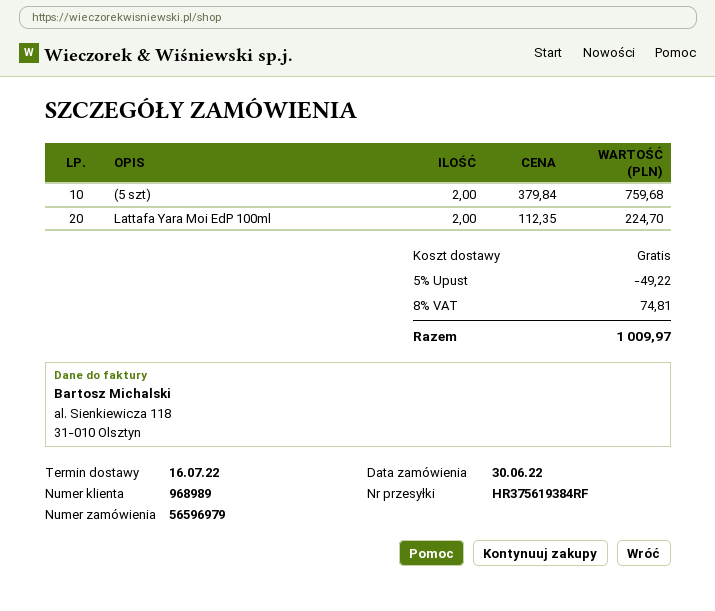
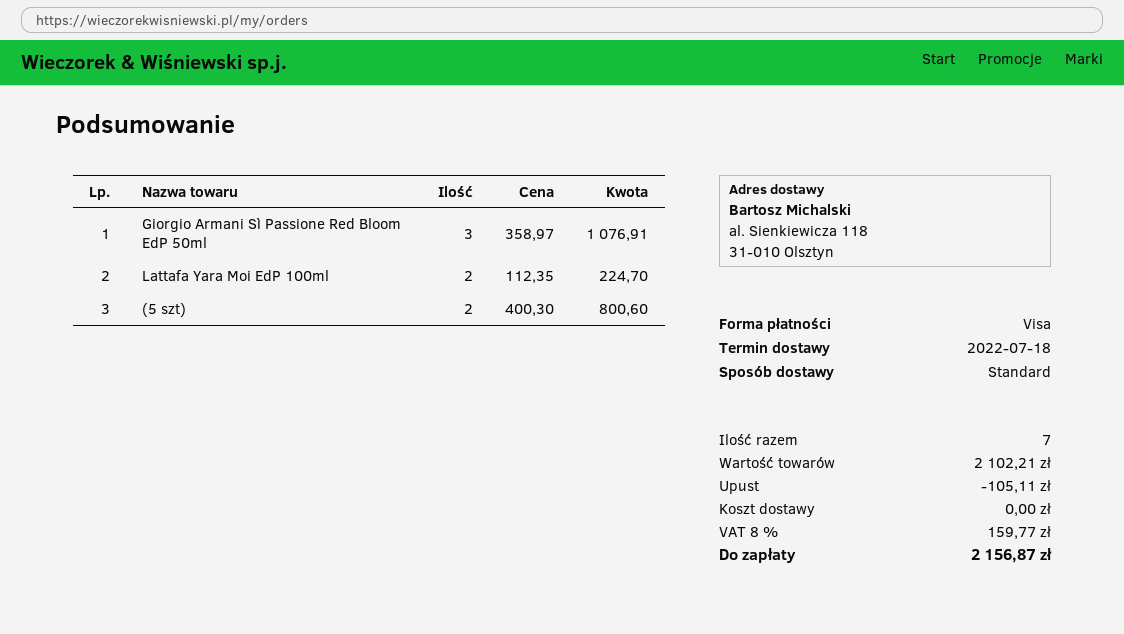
delivery date: 2022-07-16 -> 2022-07-18
(5 szt): 2 x 379.84 = 759.68 -> 2 x 400.30 = 800.60
Giorgio Armani Sì Passione Red Bloom EdP 50ml: none -> 3 x 358.97 = 1076.91
discount: 49.22 -> 105.11
tax: 8% = 74.81 -> 8% = 159.77
total: 1009.97 -> 2156.87

